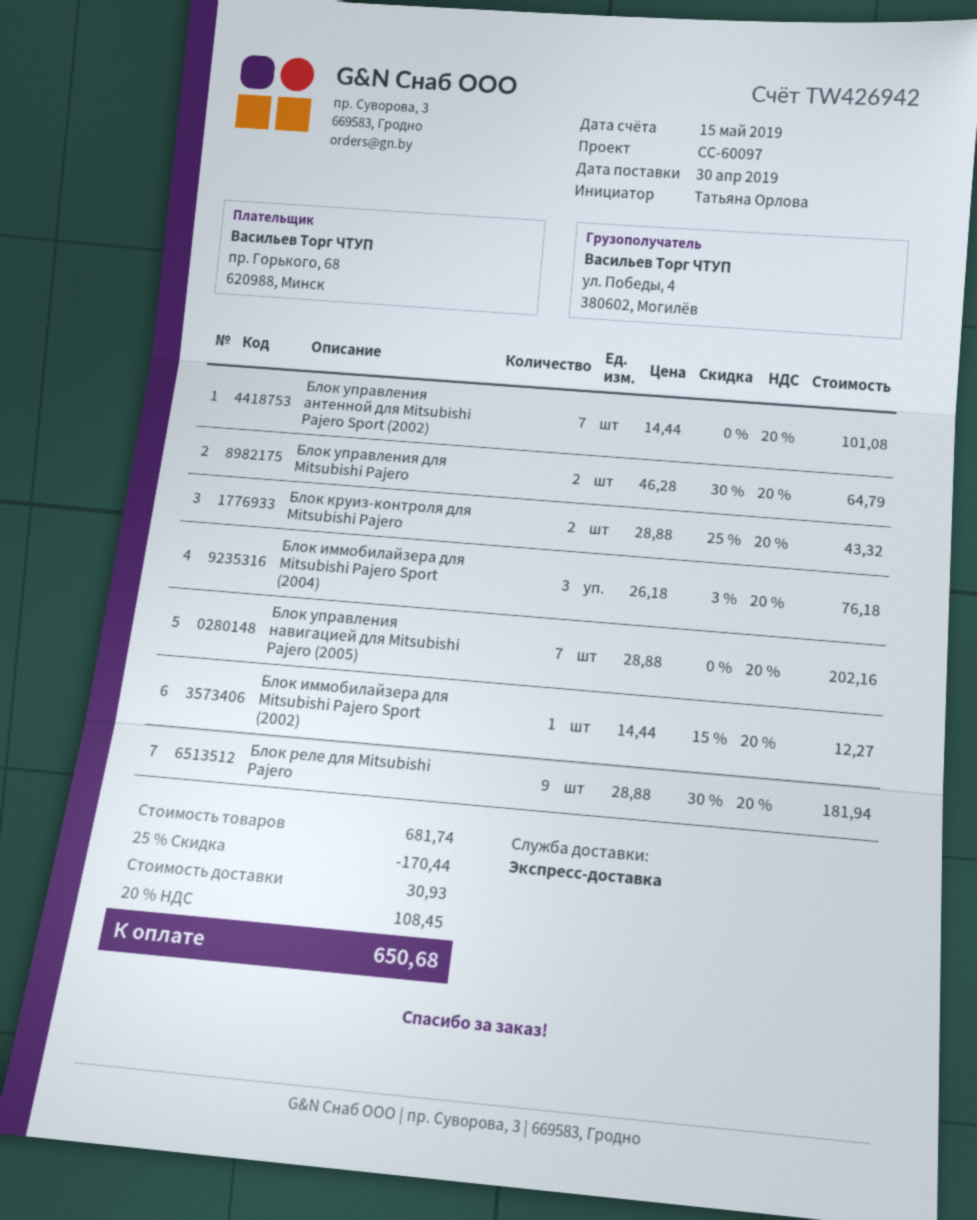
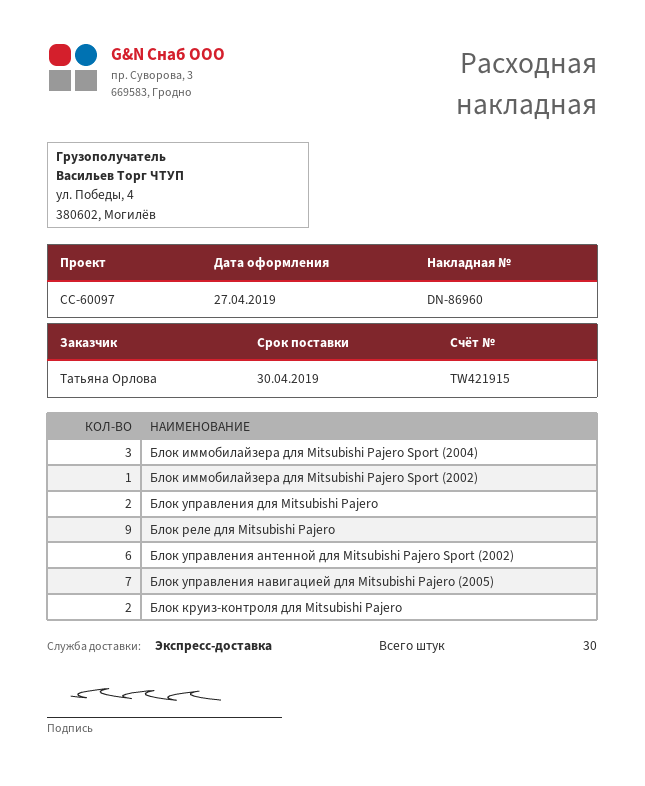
invoice number: TW426942 -> TW421915
Блок управления антенной для Mitsubishi Pajero Sport (2002): 7 -> 6

